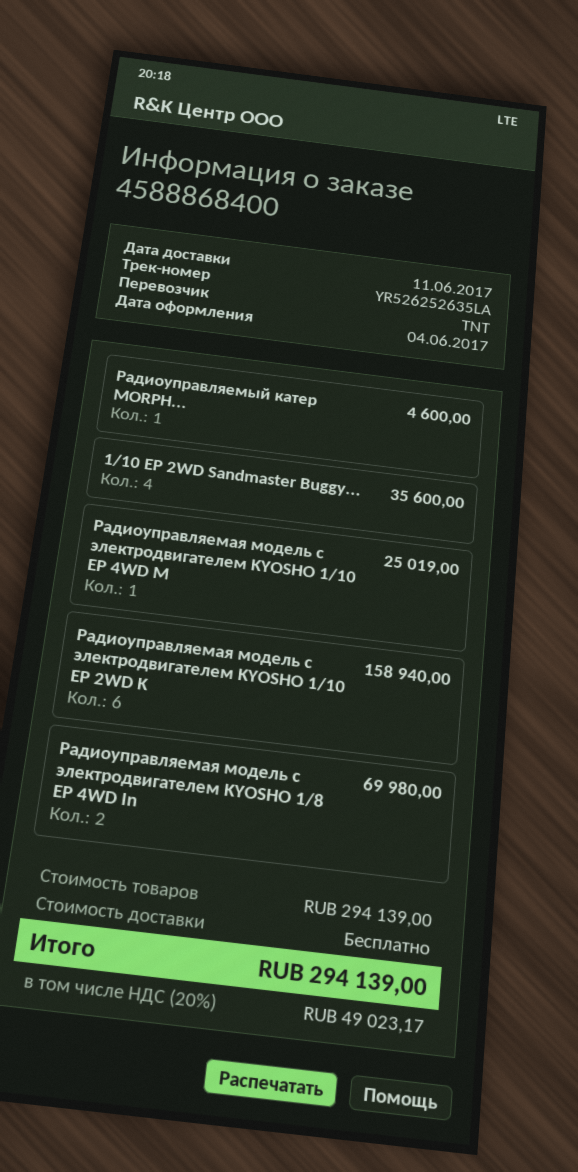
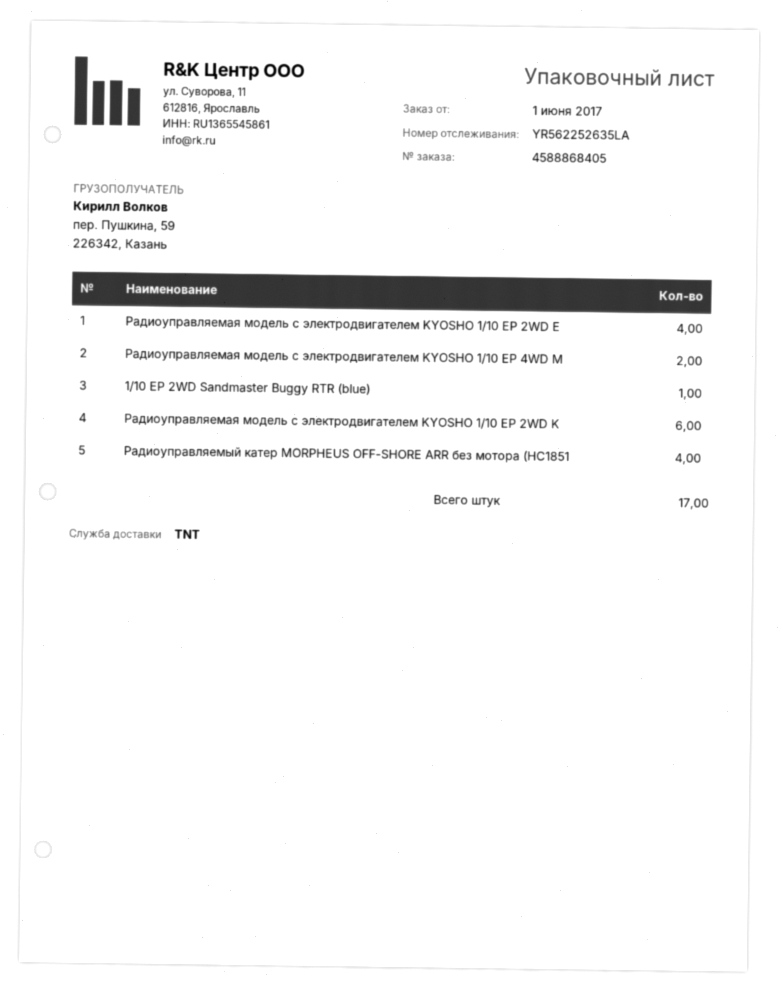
order number: 4588868400 -> 4588868405
order date: 2017-06-04 -> 2017-06-01
tracking number: YR526252635LA -> YR562252635LA
Радиоуправляемый катер MORPH...: 1 -> 4
1/10 EP 2WD Sandmaster Buggy...: 4 -> 1
Радиоуправляемая модель с электродвигателем KYOSHO 1/10 EP 4WD M: 1 -> 2
Радиоуправляемая модель с электродвигателем KYOSHO 1/8 EP 4WD In: 2 -> none
Радиоуправляемая модель с электродвигателем KYOSHO 1/10 EP 2WD E: none -> 4

